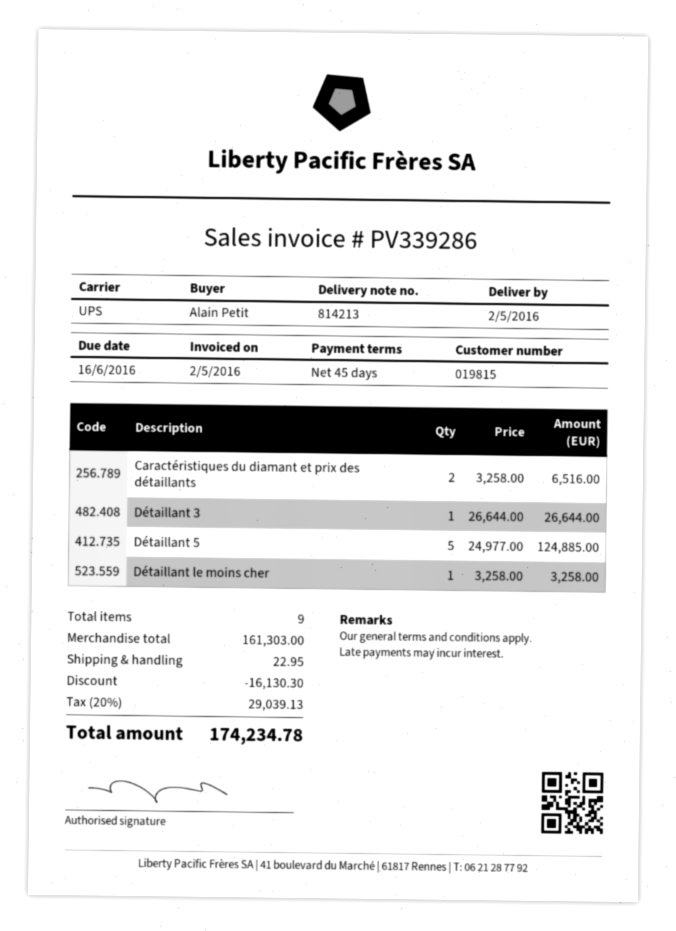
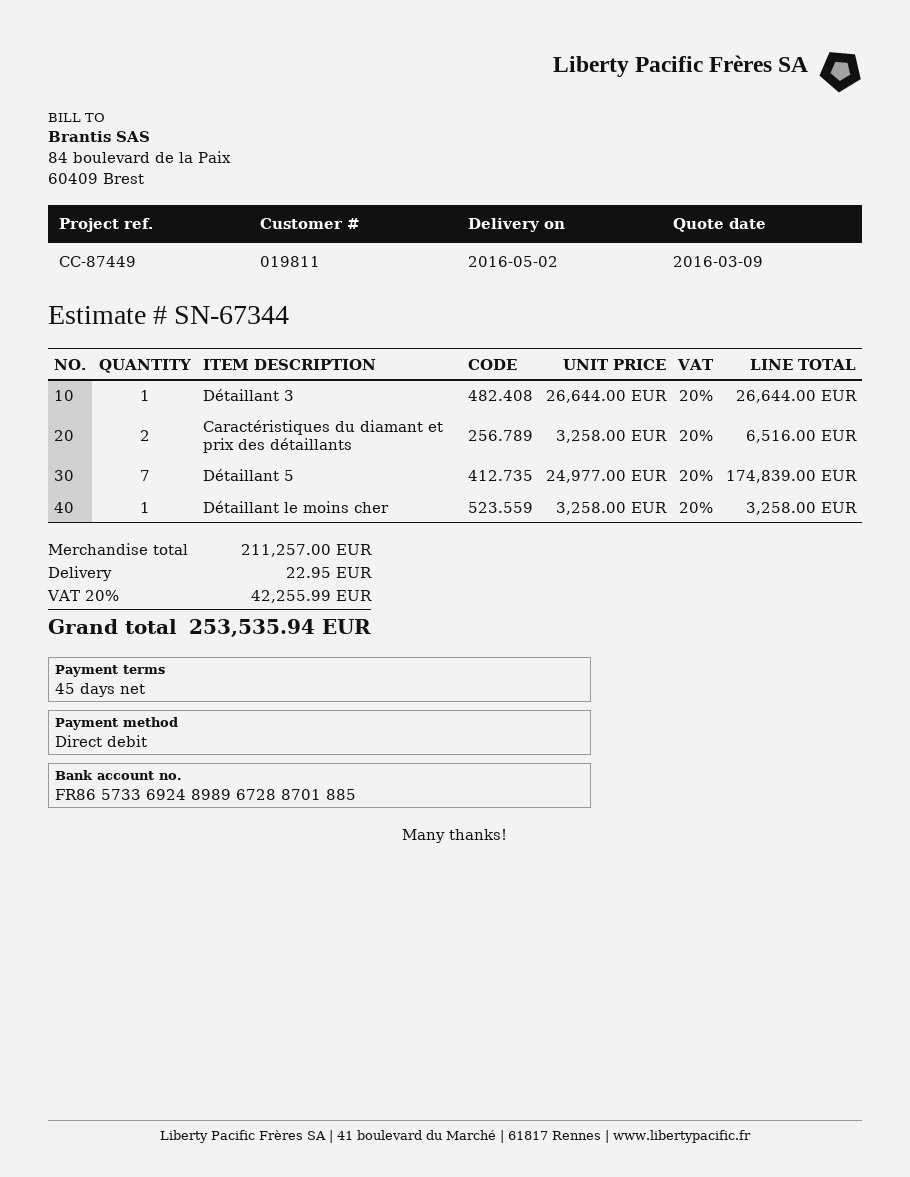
customer number: 019815 -> 019811
Détaillant 5: 5 x 24977.00 = 124885.00 -> 7 x 24977.00 = 174839.00
subtotal: 161303.00 -> 211257.00
discount: 16130.30 -> none
tax: 20% = 29039.13 -> 20% = 42255.99
total: 174234.78 -> 253535.94

